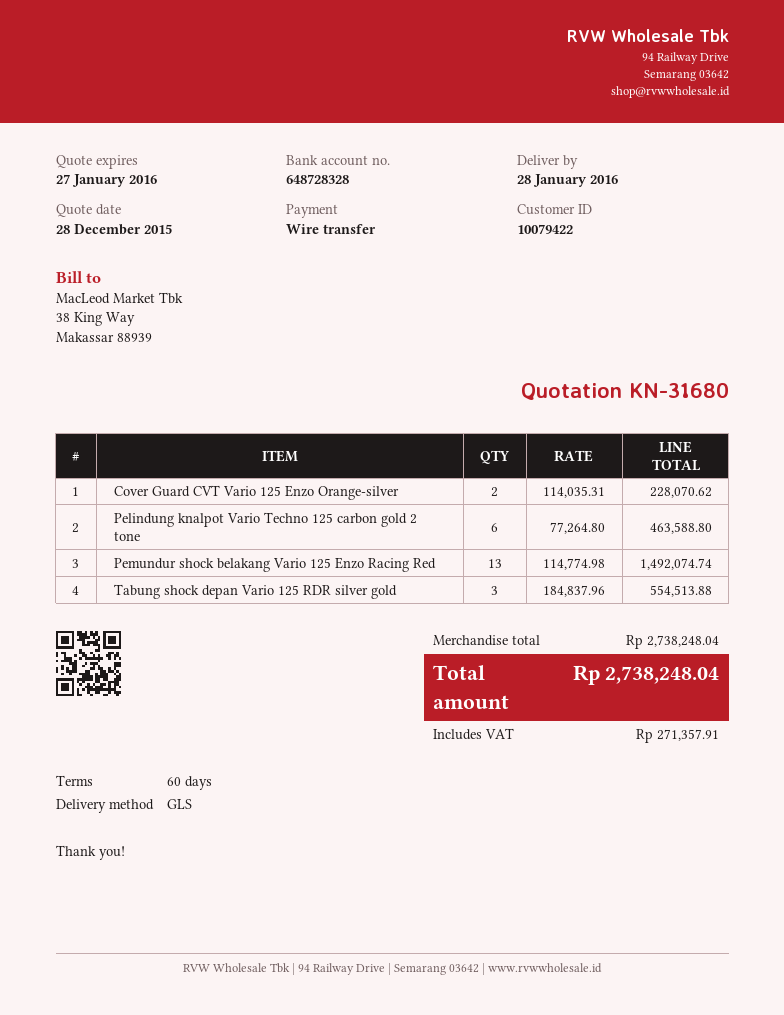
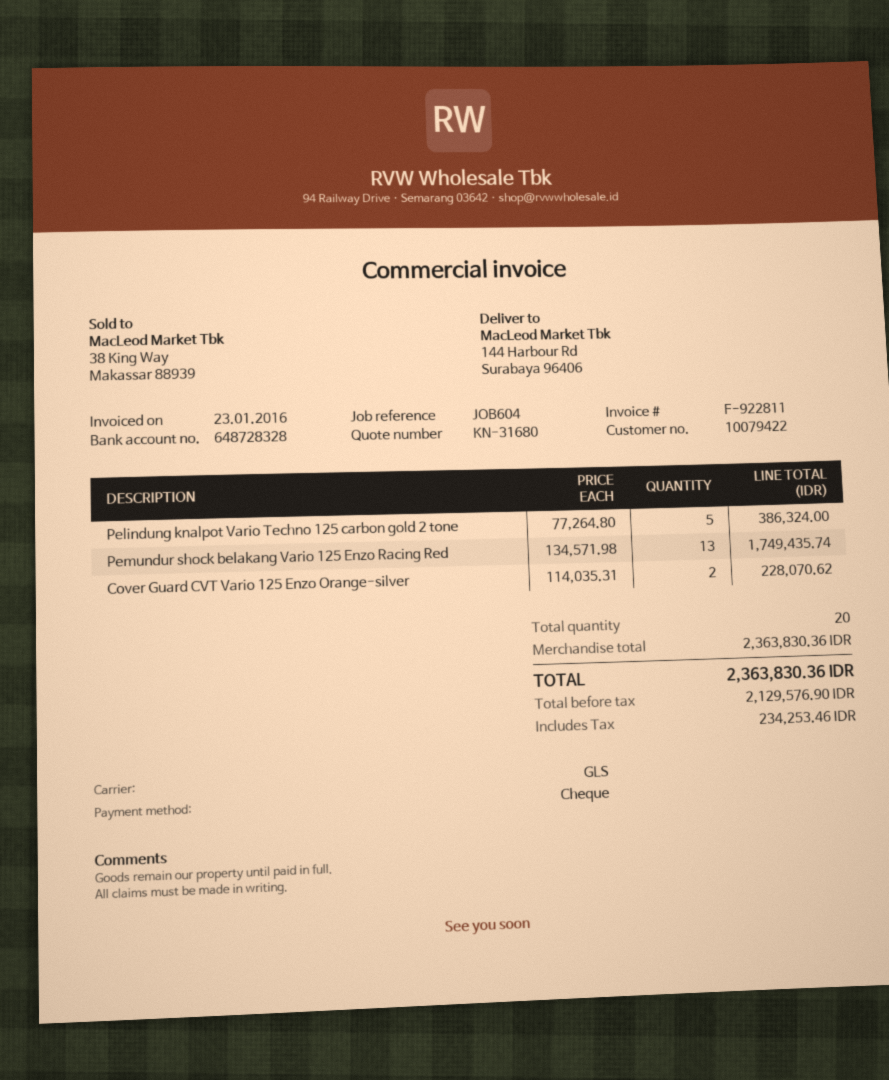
payment method: bank transfer -> cheque
Pelindung knalpot Vario Techno 125 carbon gold 2 tone: 6 x 77264.80 = 463588.80 -> 5 x 77264.80 = 386324.00
Pemundur shock belakang Vario 125 Enzo Racing Red: 13 x 114774.98 = 1492074.74 -> 13 x 134571.98 = 1749435.74
Tabung shock depan Vario 125 RDR silver gold: 3 x 184837.96 = 554513.88 -> none
subtotal: 2738248.04 -> 2363830.36
tax: 271357.91 -> 234253.46
total: 2738248.04 -> 2363830.36

